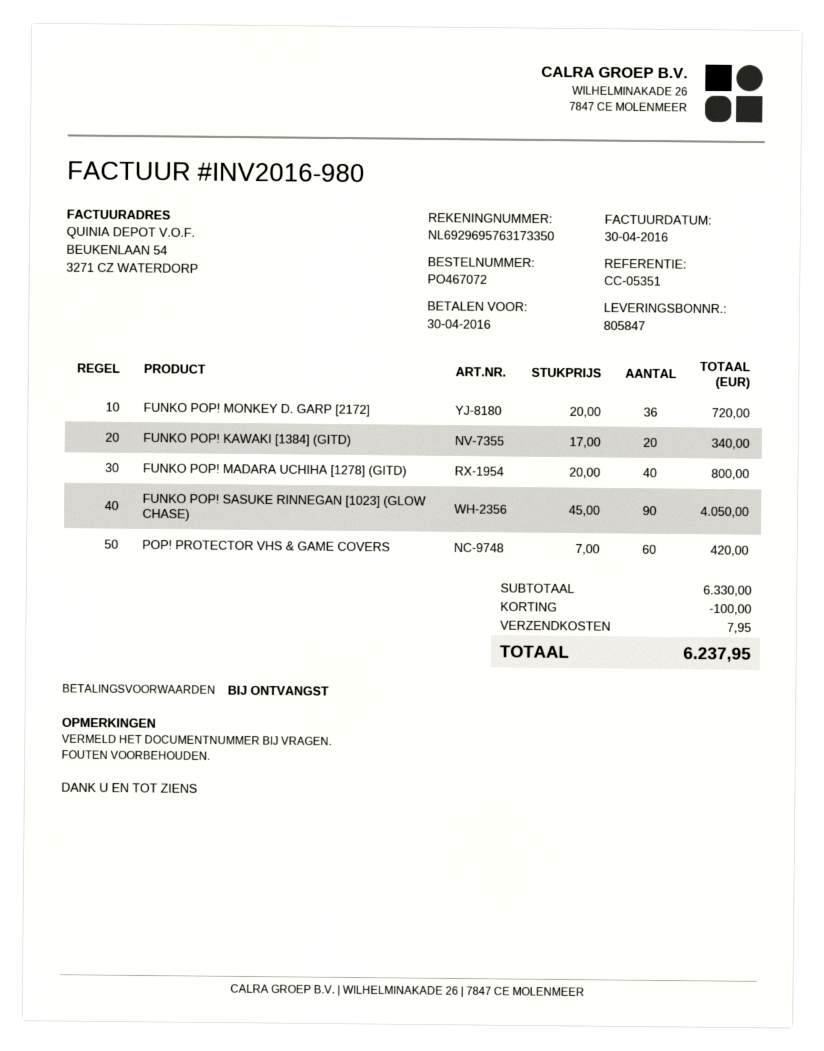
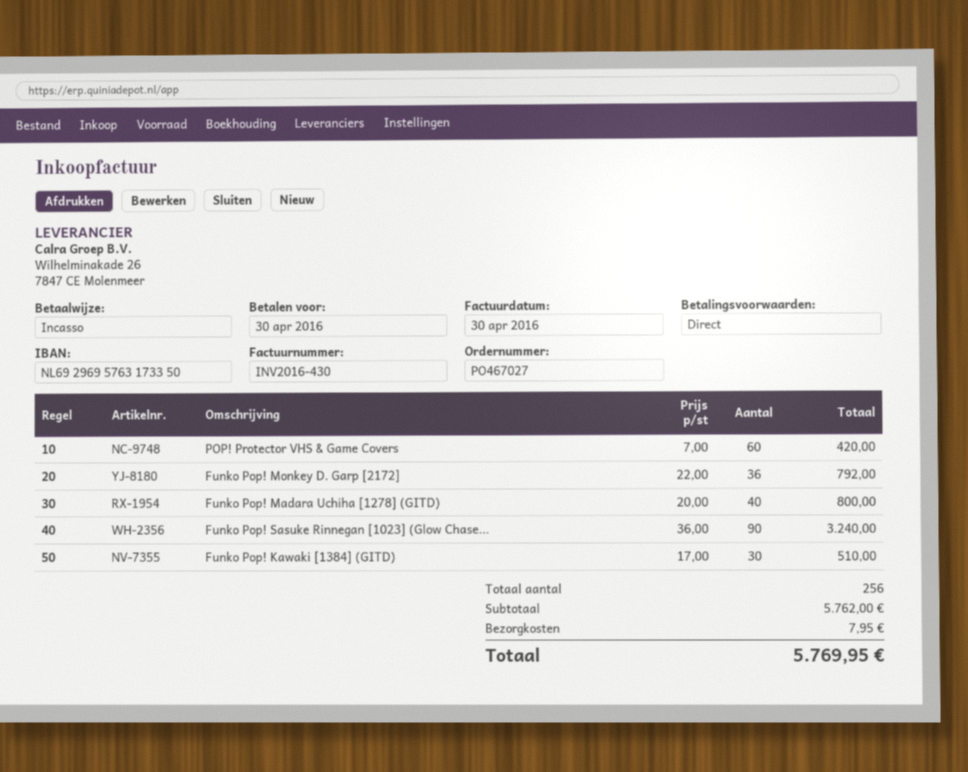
order number: PO467072 -> PO467027
invoice number: INV2016-980 -> INV2016-430
FUNKO POP! MONKEY D. GARP [2172]: 36 x 20.00 = 720.00 -> 36 x 22.00 = 792.00
FUNKO POP! KAWAKI [1384] (GITD): 20 x 17.00 = 340.00 -> 30 x 17.00 = 510.00
FUNKO POP! SASUKE RINNEGAN [1023] (GLOW CHASE): 90 x 45.00 = 4050.00 -> 90 x 36.00 = 3240.00
subtotal: 6330.00 -> 5762.00
discount: 100.00 -> none
total: 6237.95 -> 5769.95

